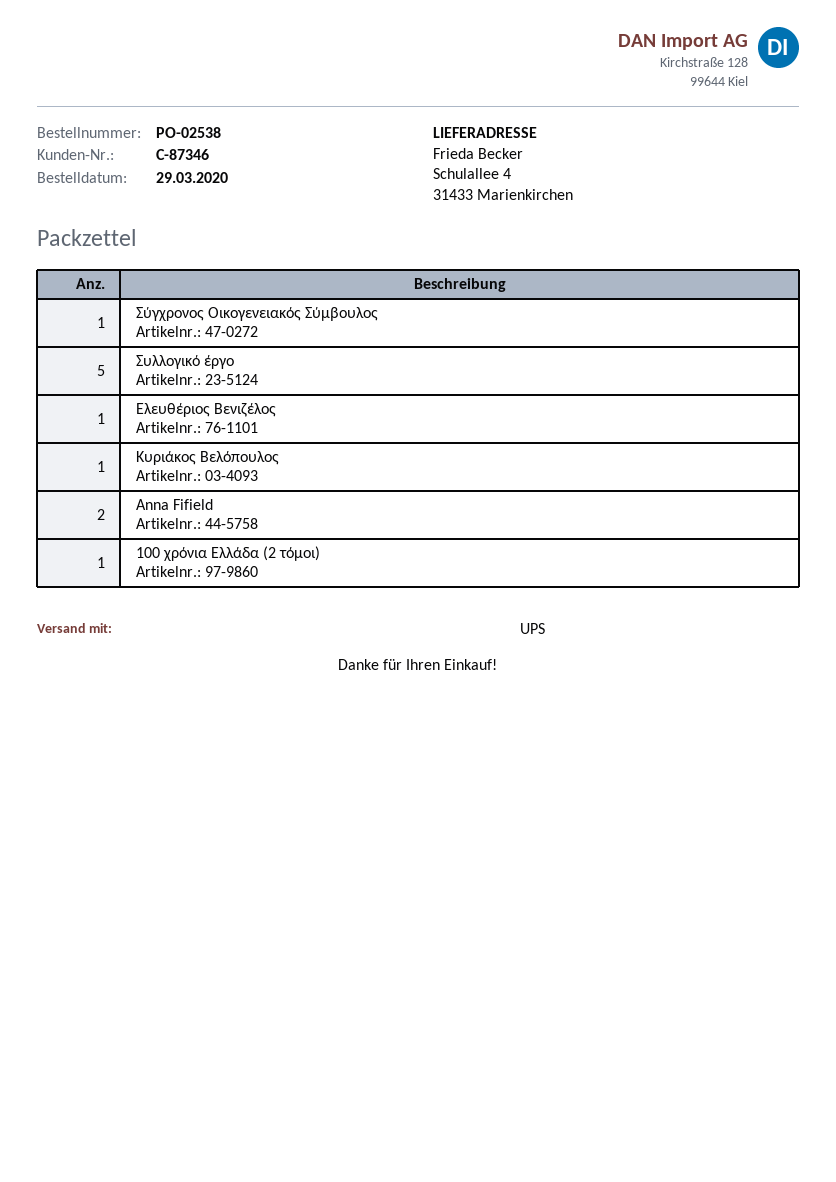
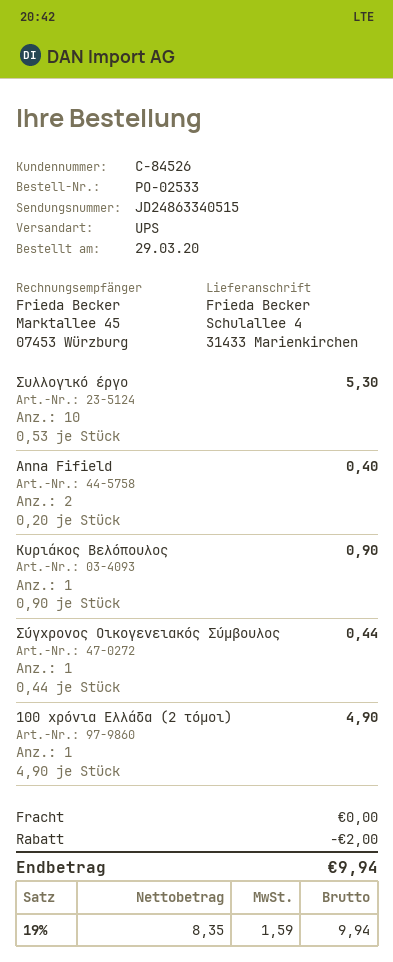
order number: PO-02538 -> PO-02533
customer number: C-87346 -> C-84526
Συλλογικό έργο: 5 -> 10
Ελευθέριος Βενιζέλος: 1 -> none

